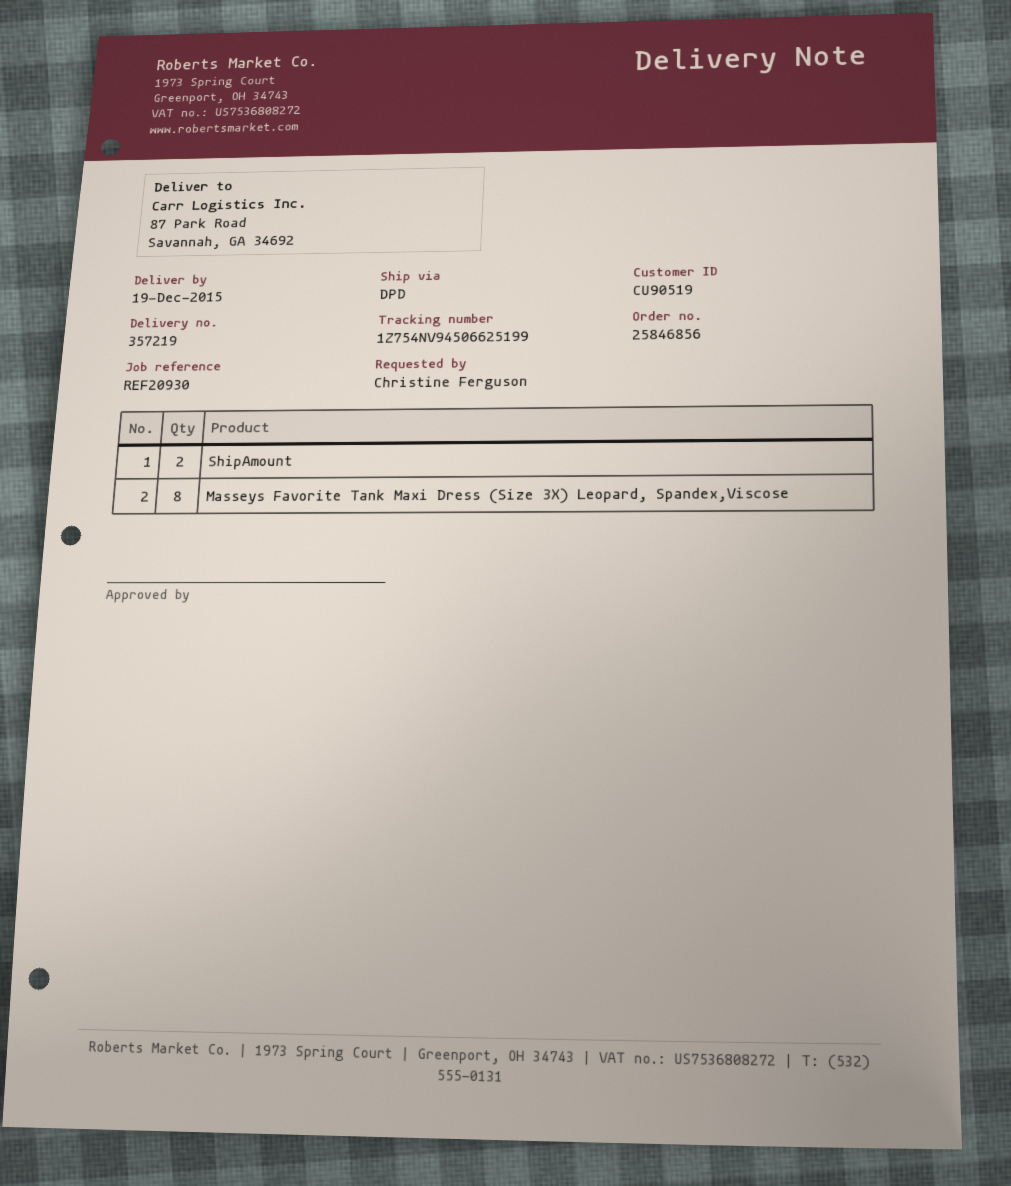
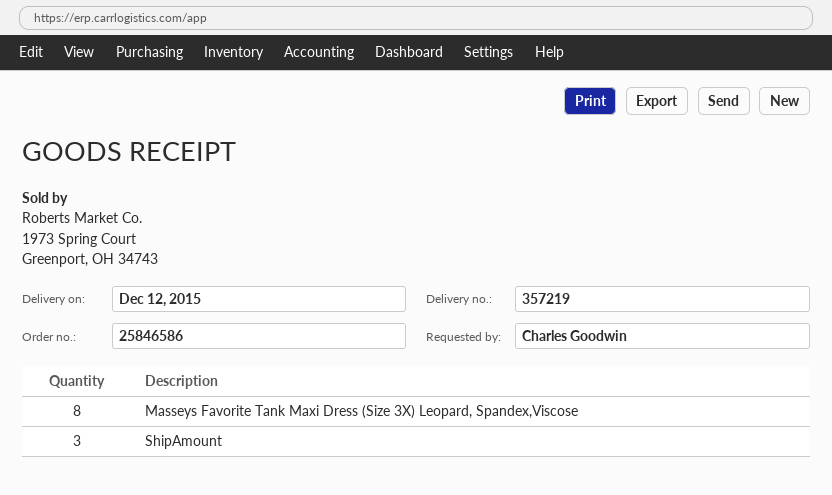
order number: 25846856 -> 25846586
delivery date: 2015-12-19 -> 2015-12-12
ordered by: Christine Ferguson -> Charles Goodwin
ShipAmount: 2 -> 3

